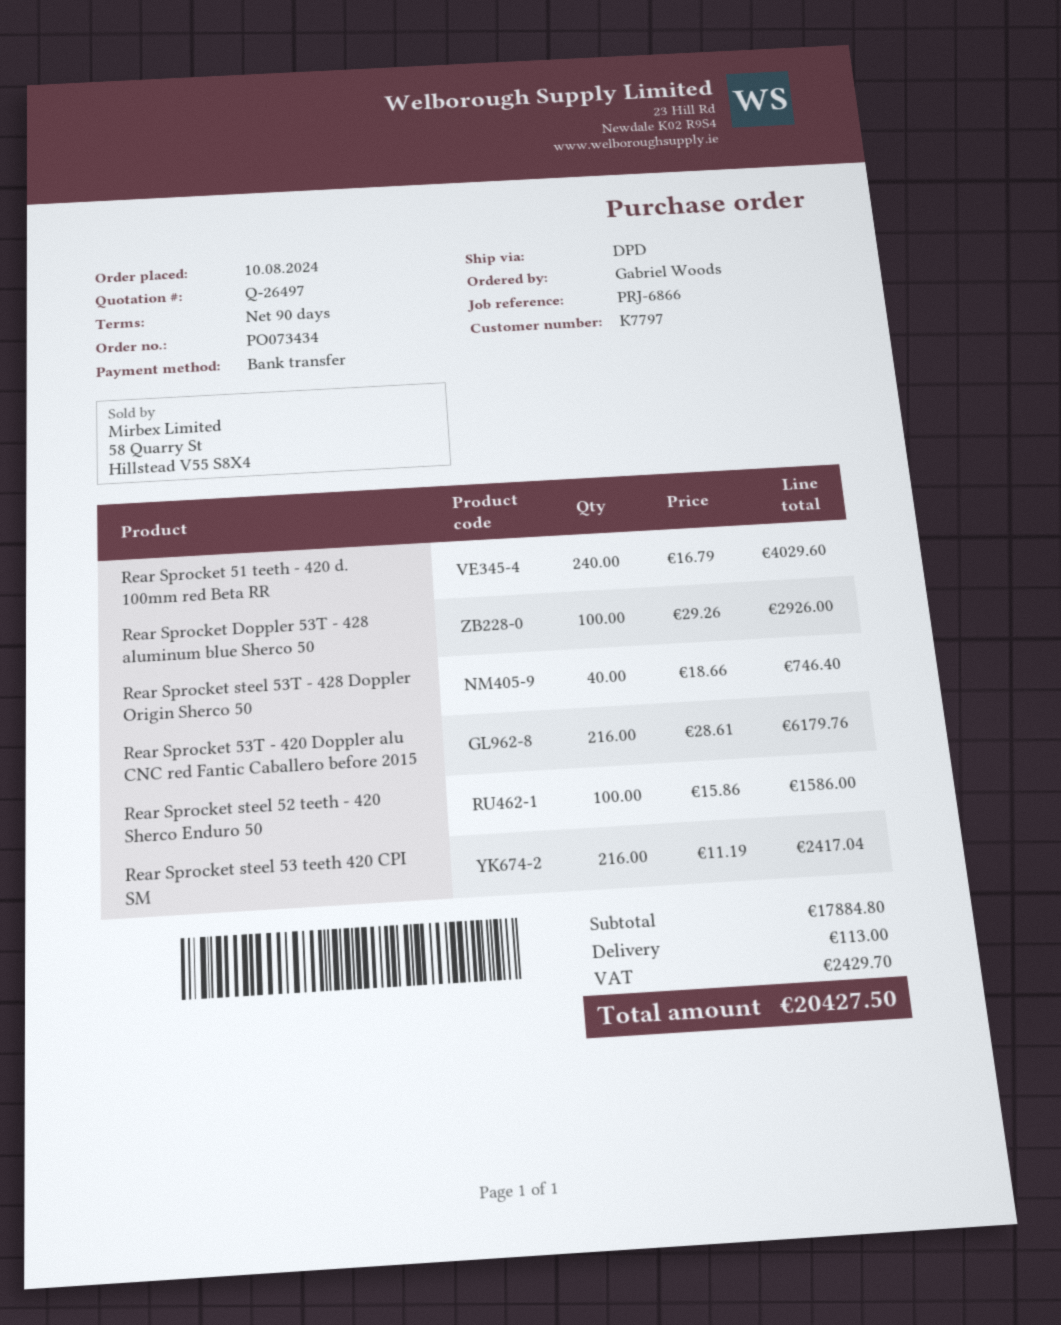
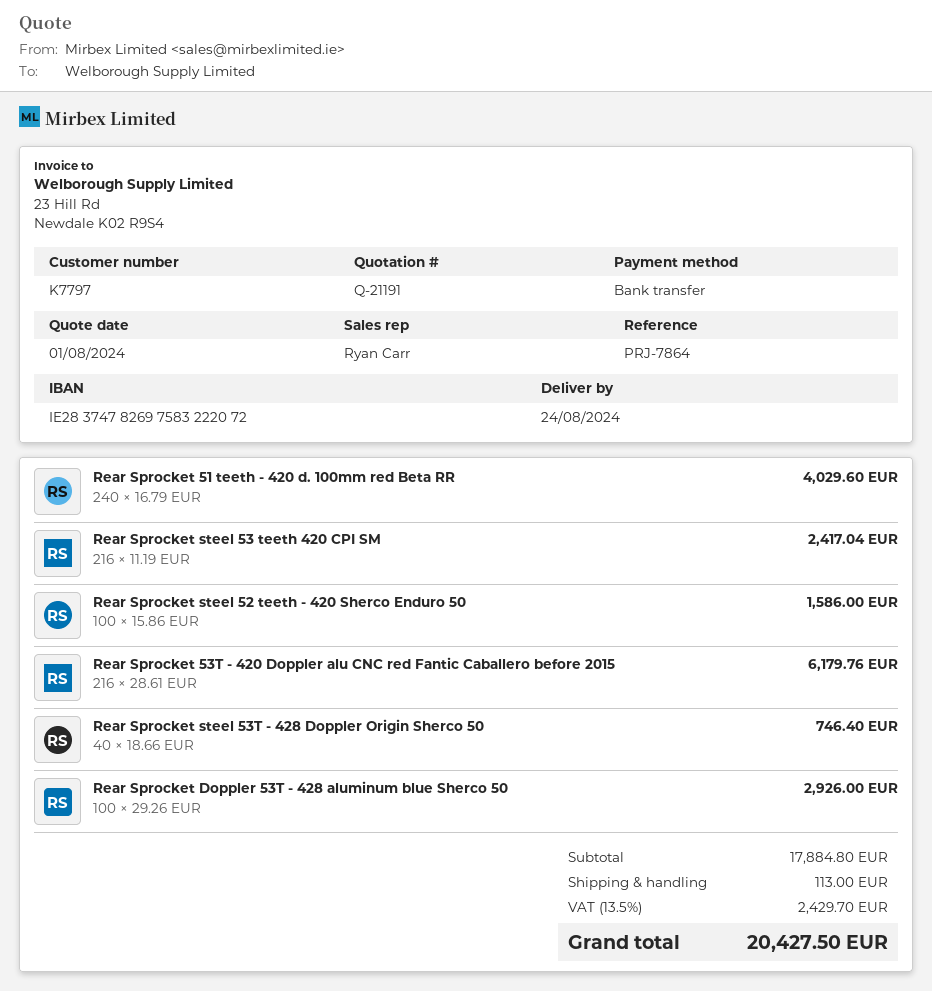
quote number: Q-26497 -> Q-21191
reference: PRJ-6866 -> PRJ-7864

